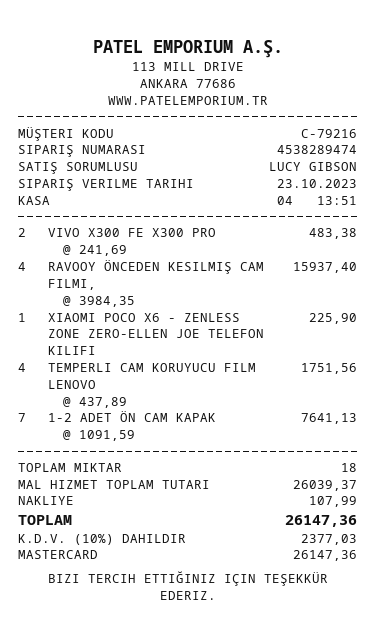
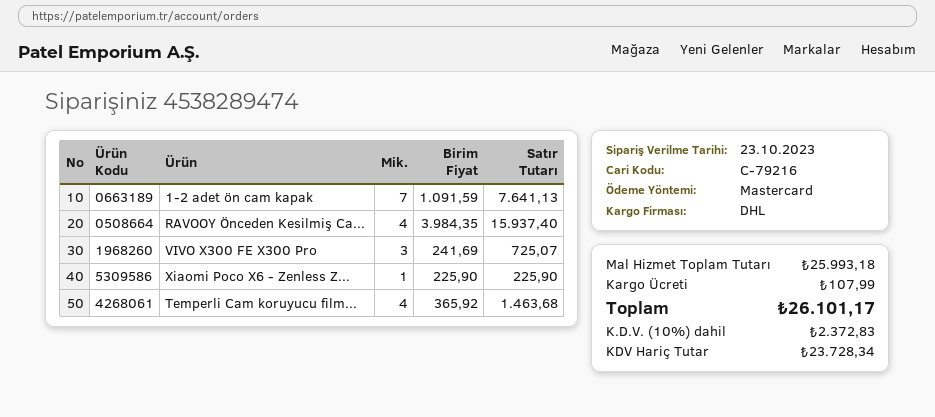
VIVO X300 FE X300 PRO: 2 x 241.69 = 483.38 -> 3 x 241.69 = 725.07
TEMPERLI CAM KORUYUCU FILM LENOVO: 4 x 437.89 = 1751.56 -> 4 x 365.92 = 1463.68
subtotal: 26039.37 -> 25993.18
tax: 10% = 2377.03 -> 10% = 2372.83
total: 26147.36 -> 26101.17

